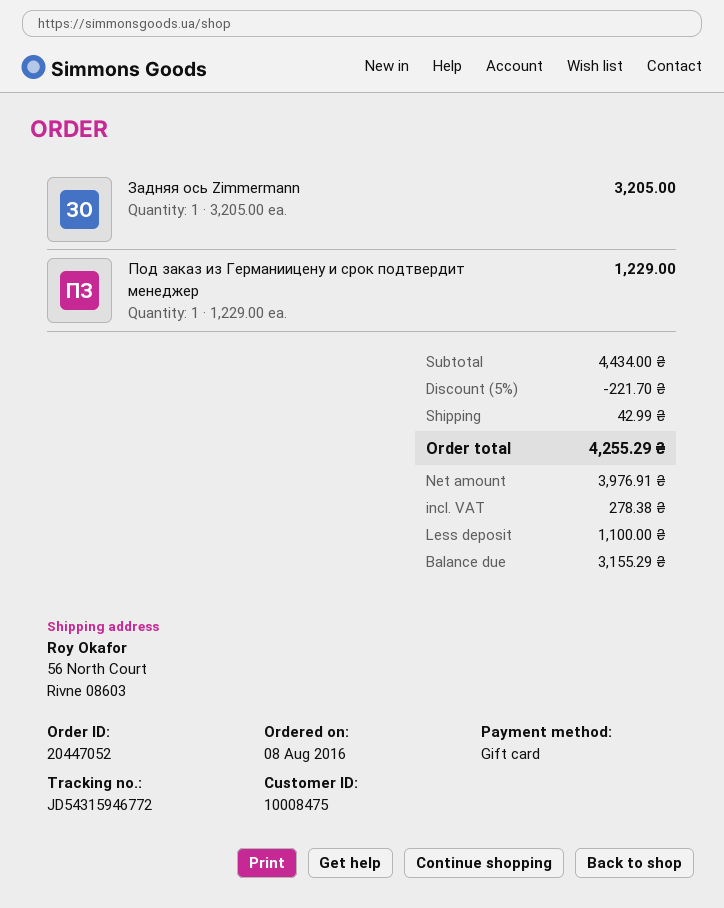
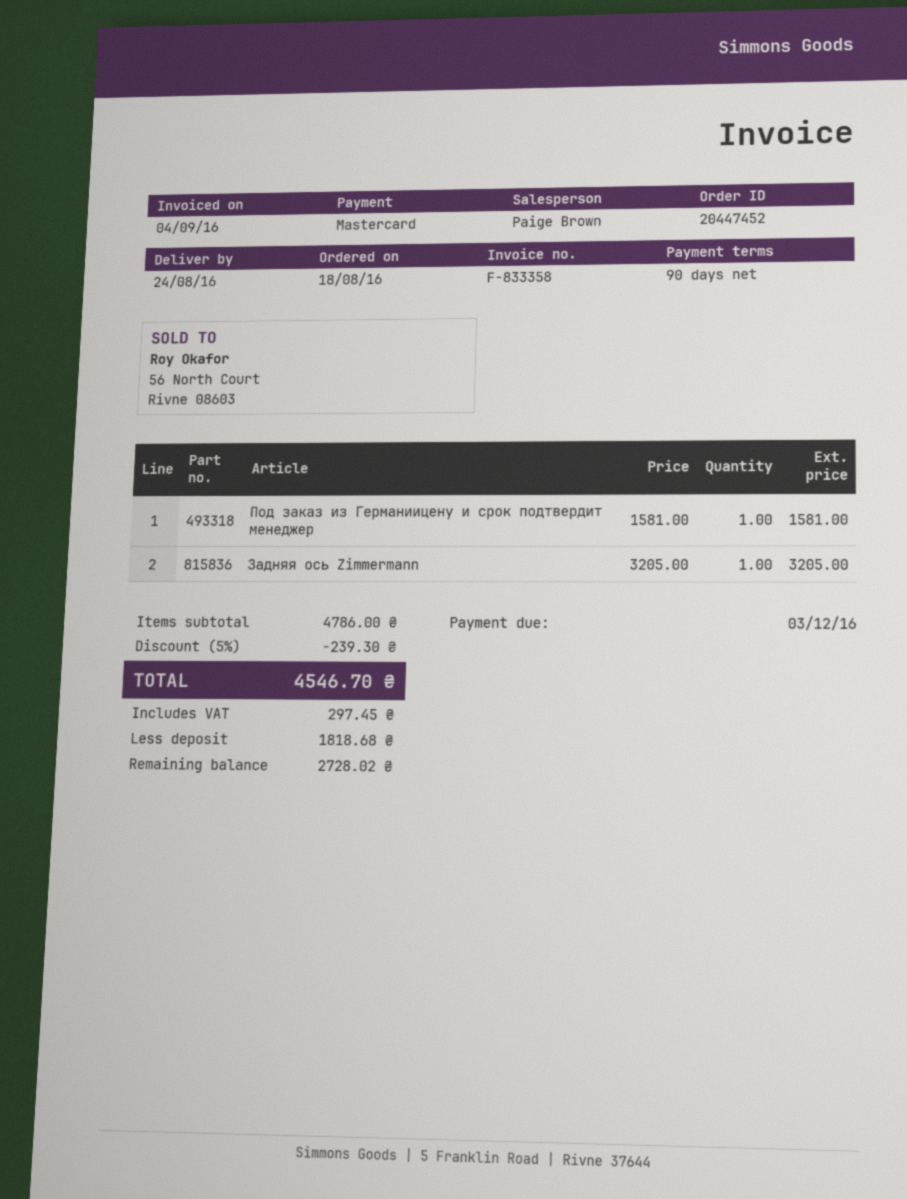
order number: 20447052 -> 20447452
order date: 2016-08-08 -> 2016-08-18
payment method: gift card -> Mastercard
Под заказ из Германиицену и срок подтвердит менеджер: 1 x 1229.00 = 1229.00 -> 1 x 1581.00 = 1581.00
subtotal: 4434.00 -> 4786.00
discount: 5% = 221.70 -> 5% = 239.30
shipping: 42.99 -> none
tax: 278.38 -> 297.45
total: 4255.29 -> 4546.70
deposit: 1100.00 -> 1818.68
balance: 3155.29 -> 2728.02

